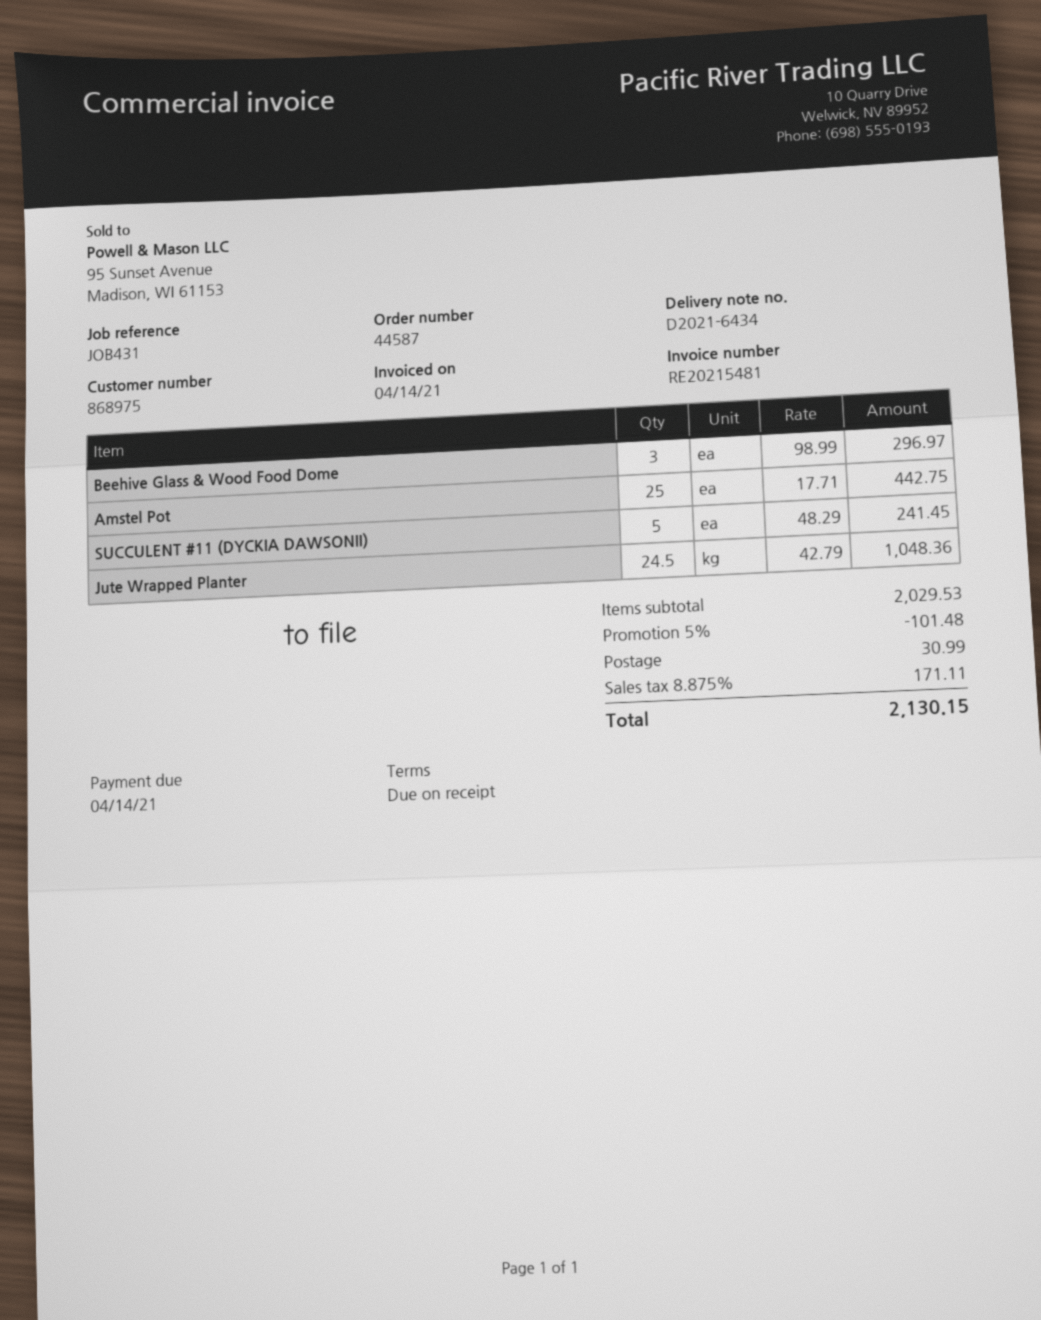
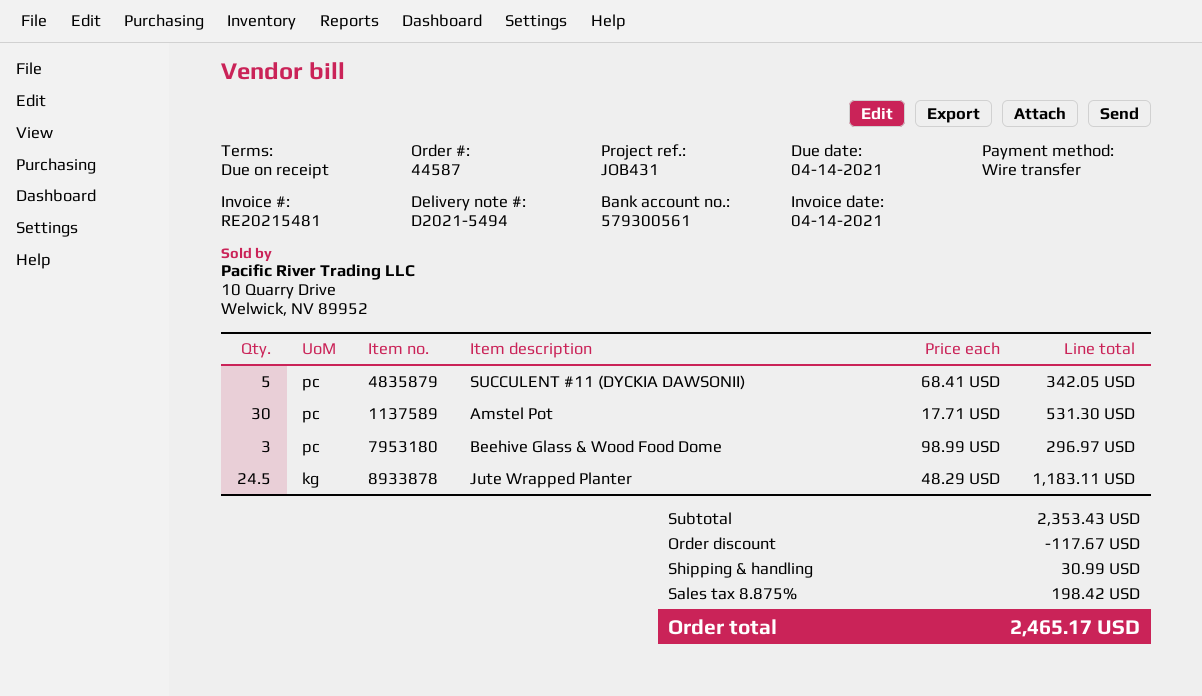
delivery note number: D2021-6434 -> D2021-5494
Amstel Pot: 25 x 17.71 = 442.75 -> 30 x 17.71 = 531.30
SUCCULENT #11 (DYCKIA DAWSONII): 5 x 48.29 = 241.45 -> 5 x 68.41 = 342.05
Jute Wrapped Planter: 24.5 x 42.79 = 1048.36 -> 24.5 x 48.29 = 1183.11
subtotal: 2029.53 -> 2353.43
discount: 101.48 -> 117.67
tax: 8.875% = 171.11 -> 8.875% = 198.42
total: 2130.15 -> 2465.17

